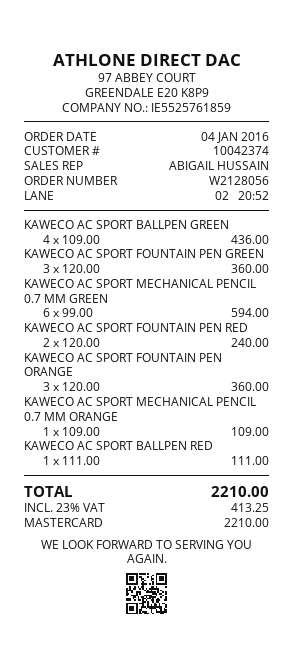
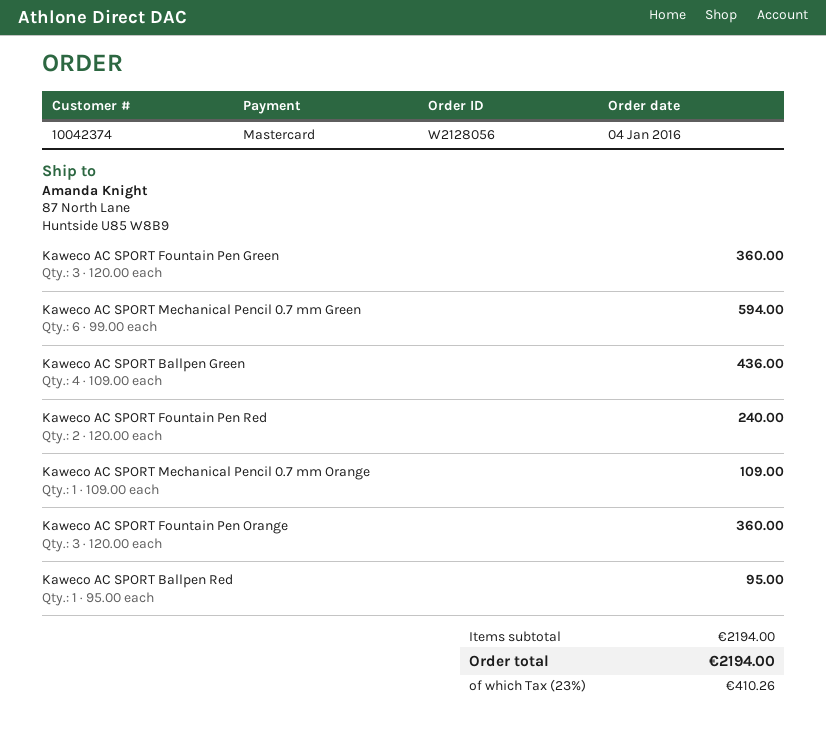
KAWECO AC SPORT BALLPEN RED: 1 x 111.00 = 111.00 -> 1 x 95.00 = 95.00
tax: 23% = 413.25 -> 23% = 410.26
total: 2210.00 -> 2194.00

